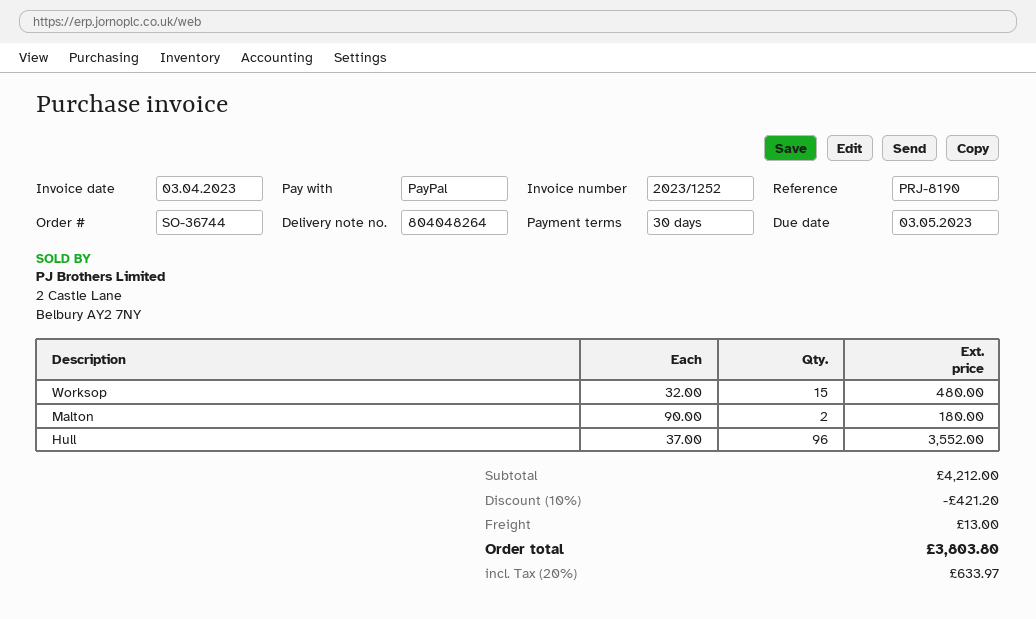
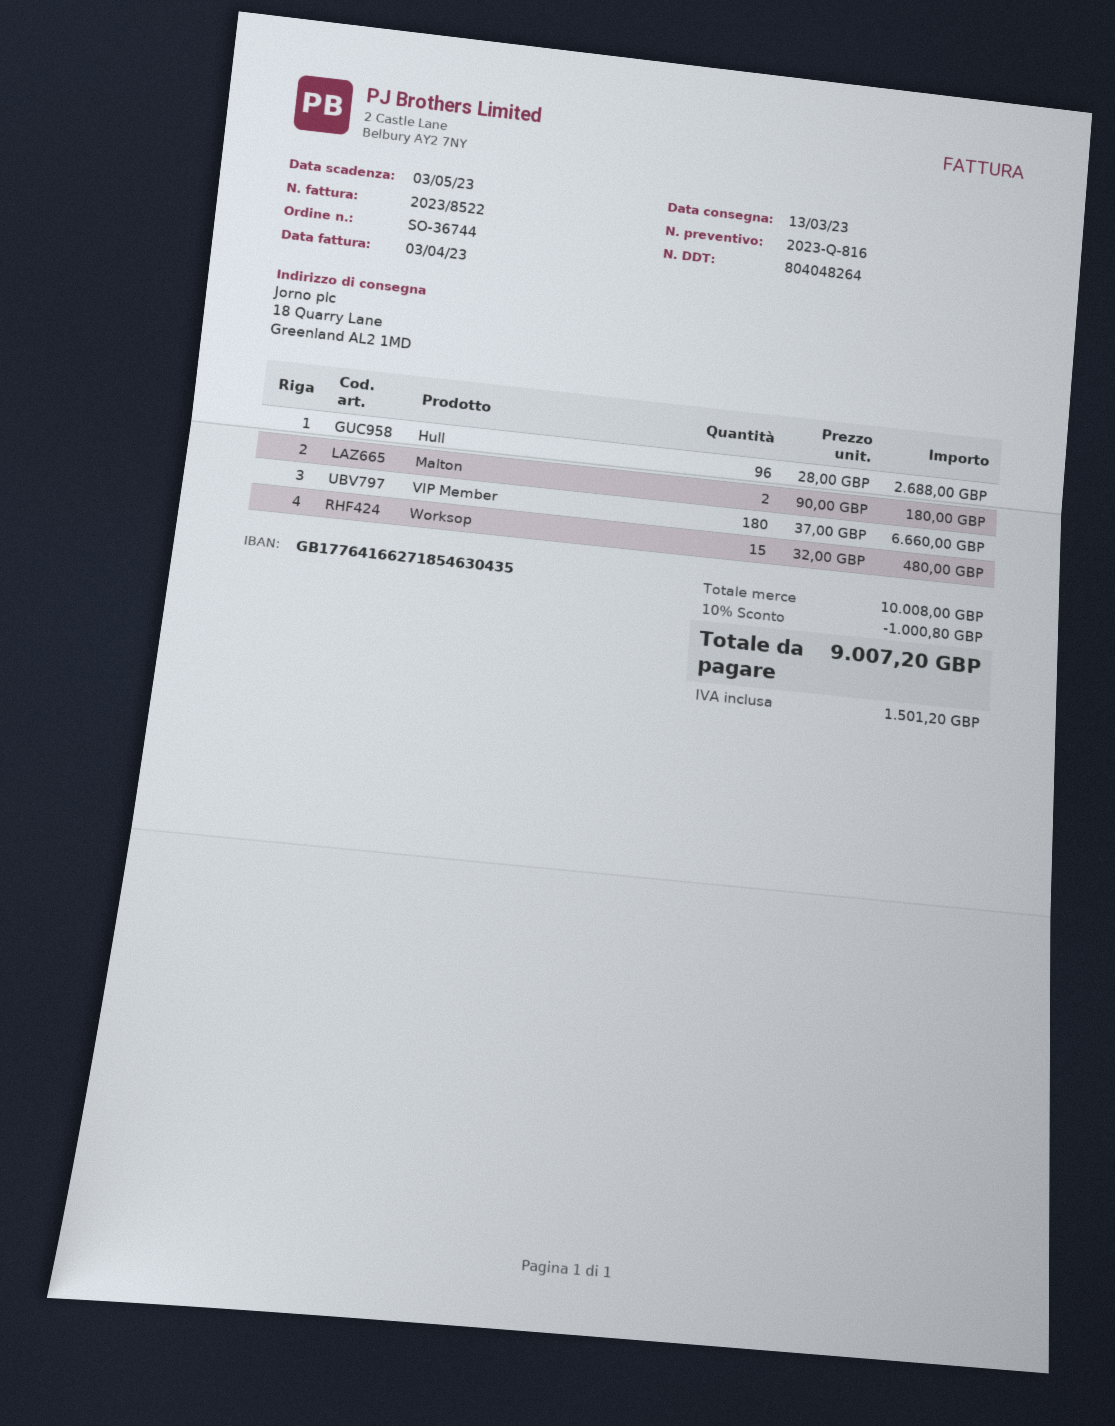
invoice number: 2023/1252 -> 2023/8522
Hull: 96 x 37.00 = 3552.00 -> 96 x 28.00 = 2688.00
VIP Member: none -> 180 x 37.00 = 6660.00
subtotal: 4212.00 -> 10008.00
discount: 10% = 421.20 -> 10% = 1000.80
shipping: 13.00 -> none
tax: 633.97 -> 1501.20
total: 3803.80 -> 9007.20

